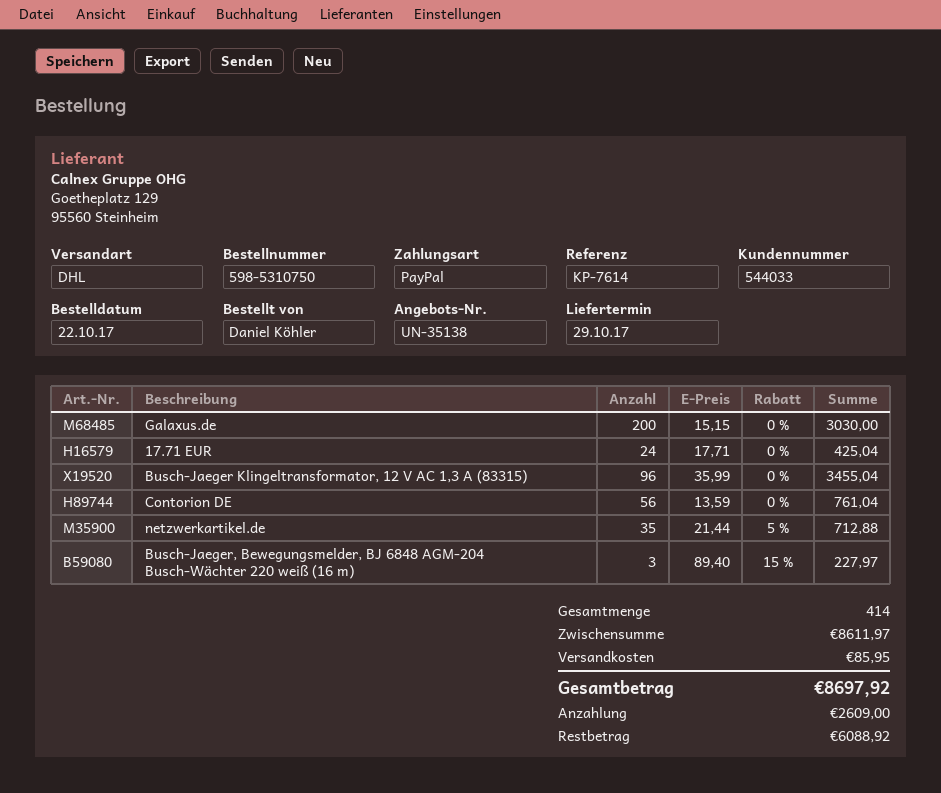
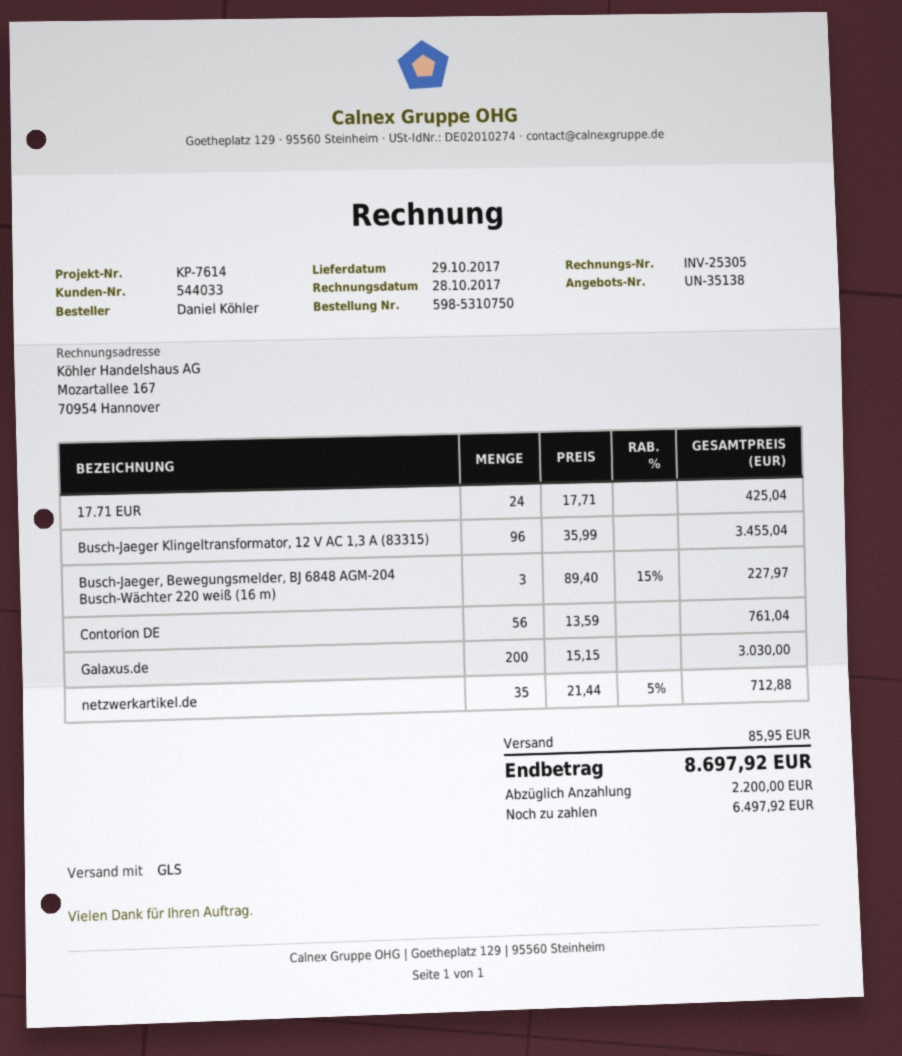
shipping method: DHL -> GLS
deposit: 2609.00 -> 2200.00
balance: 6088.92 -> 6497.92

